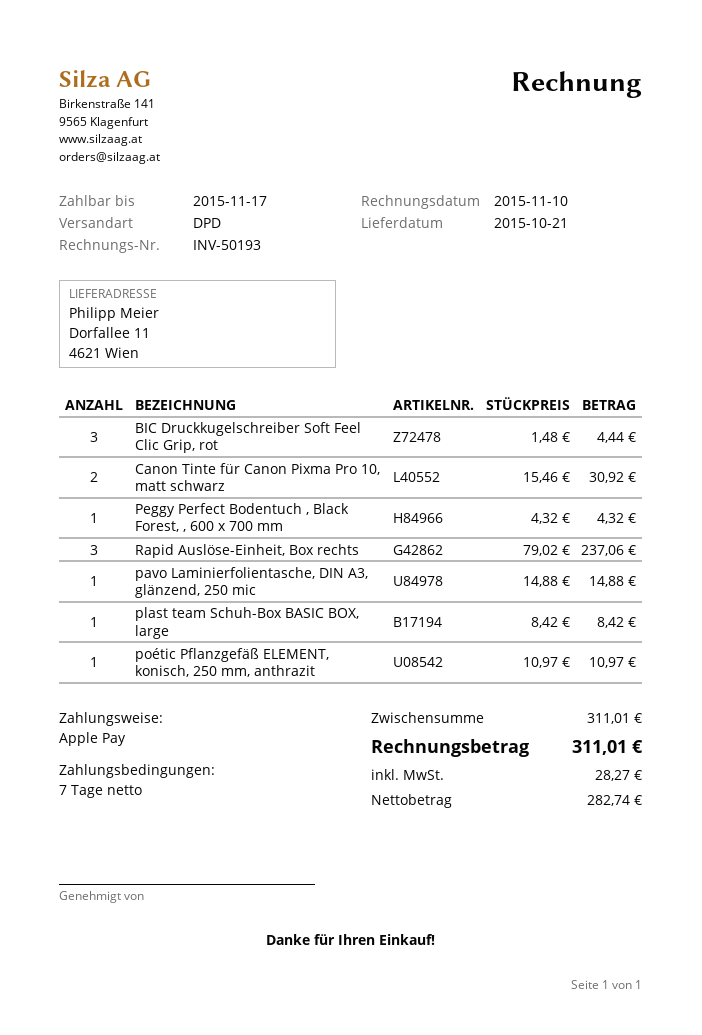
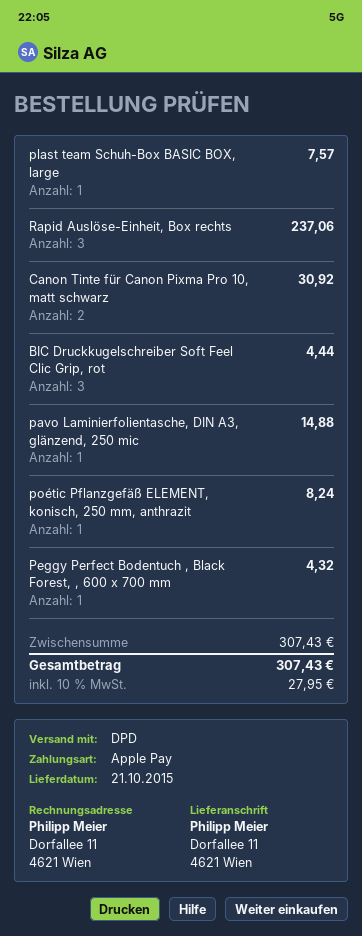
plast team Schuh-Box BASIC BOX, large: 1 for 8.42 -> 1 for 7.57
poétic Pflanzgefäß ELEMENT, konisch, 250 mm, anthrazit: 1 for 10.97 -> 1 for 8.24
subtotal: 311.01 -> 307.43
tax: 28.27 -> 27.95
total: 311.01 -> 307.43

